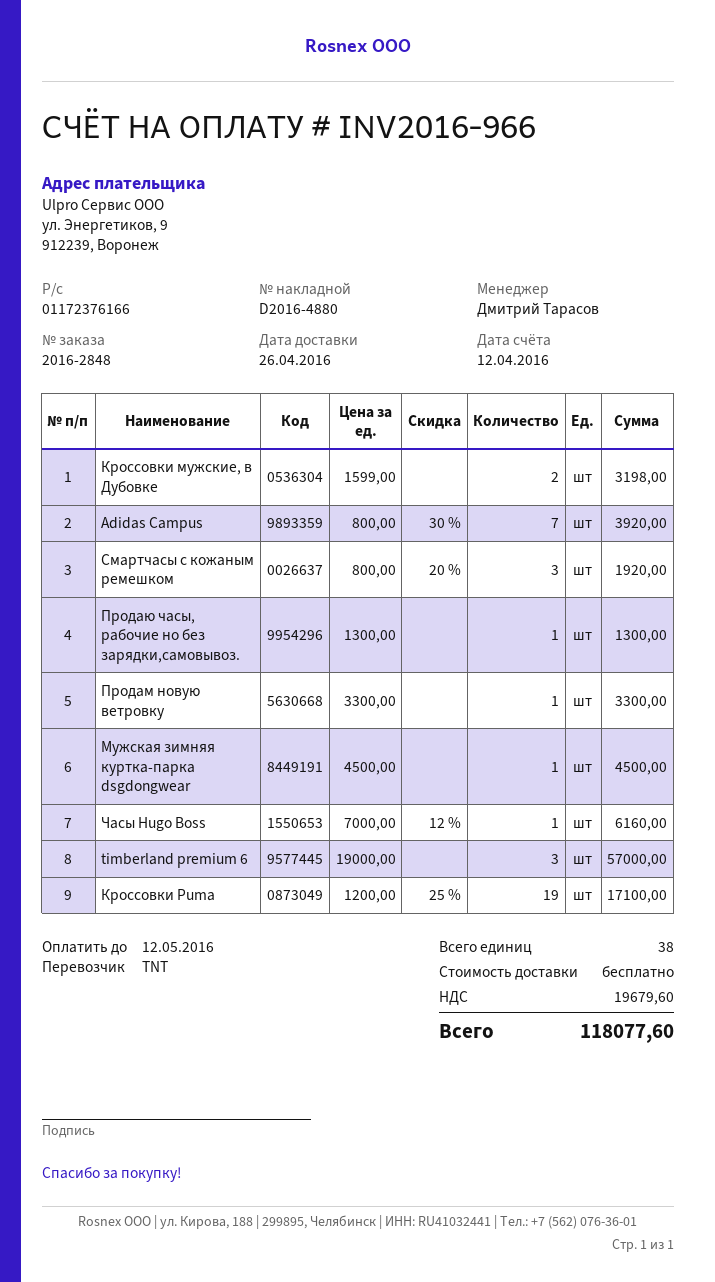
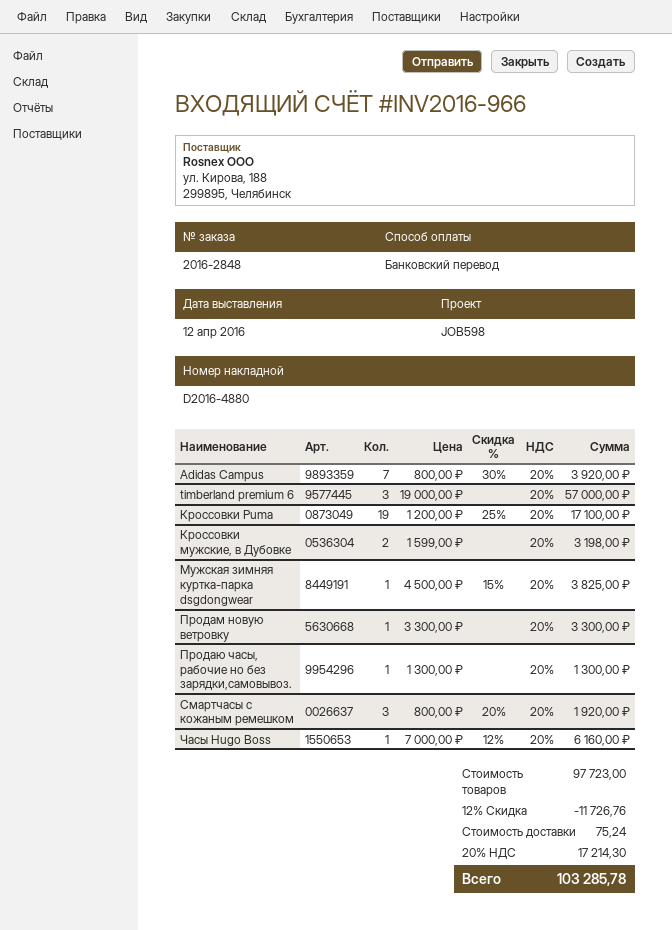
Мужская зимняя куртка-парка dsgdongwear: 1 x 4500.00 = 4500.00 -> 1 x 4500.00 - 15% = 3825.00
discount: none -> 12% = 11726.76
shipping: 0.00 -> 75.24
tax: 19679.60 -> 17214.30
total: 118077.60 -> 103285.78

